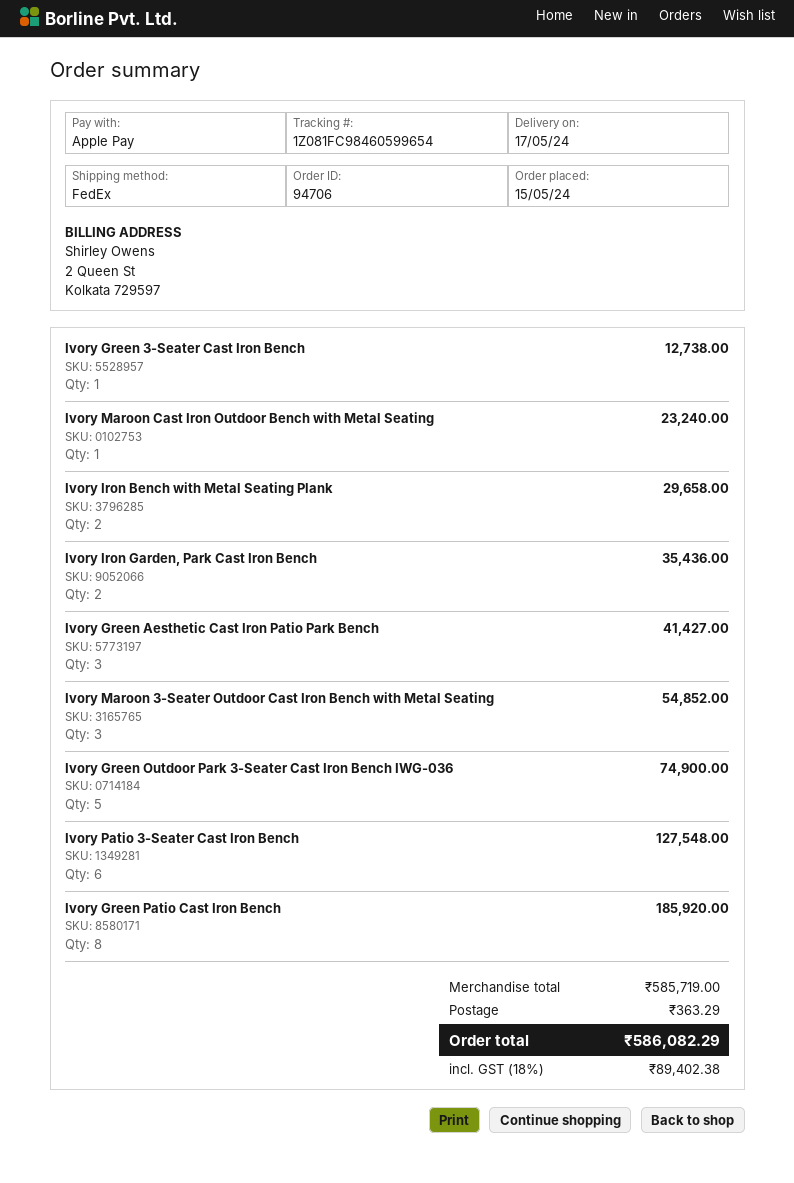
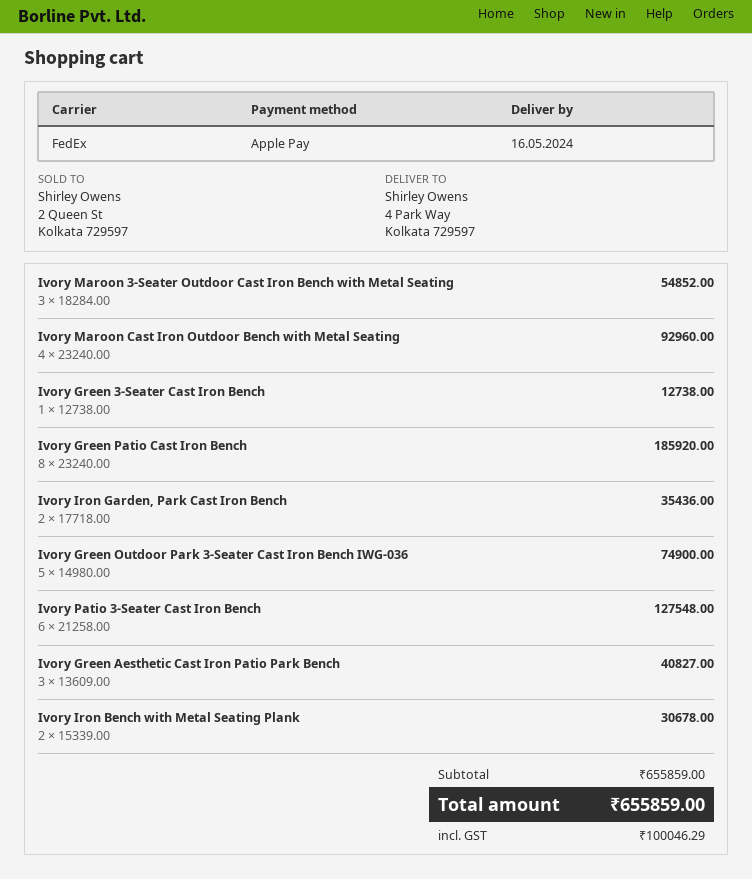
delivery date: 2024-05-17 -> 2024-05-16
Ivory Maroon Cast Iron Outdoor Bench with Metal Seating: 1 for 23240.00 -> 4 for 92960.00
Ivory Iron Bench with Metal Seating Plank: 2 for 29658.00 -> 2 for 30678.00
Ivory Green Aesthetic Cast Iron Patio Park Bench: 3 for 41427.00 -> 3 for 40827.00
subtotal: 585719.00 -> 655859.00
shipping: 363.29 -> none
tax: 89402.38 -> 100046.29
total: 586082.29 -> 655859.00

